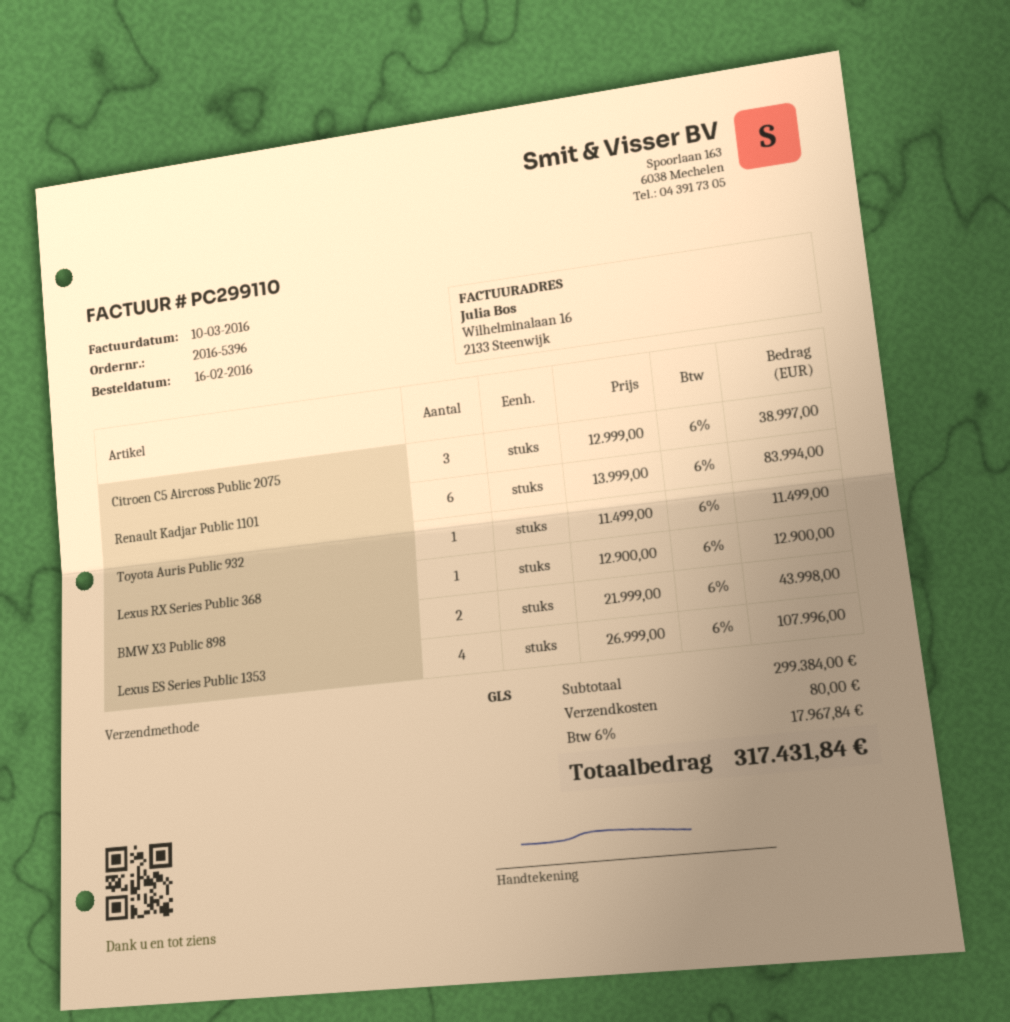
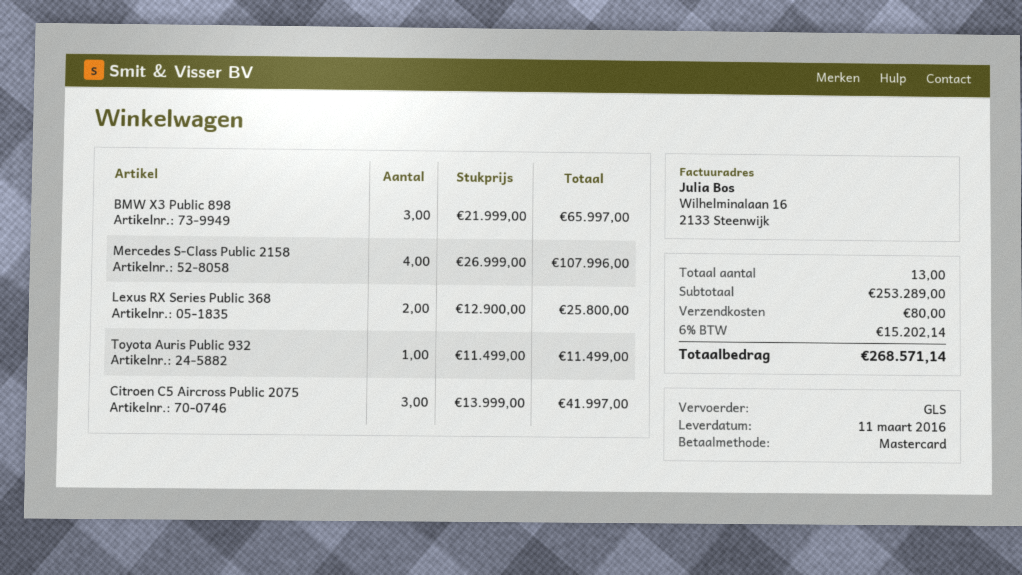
Citroen C5 Aircross Public 2075: 3 x 12999.00 = 38997.00 -> 3 x 13999.00 = 41997.00
Renault Kadjar Public 1101: 6 x 13999.00 = 83994.00 -> none
Lexus RX Series Public 368: 1 x 12900.00 = 12900.00 -> 2 x 12900.00 = 25800.00
BMW X3 Public 898: 2 x 21999.00 = 43998.00 -> 3 x 21999.00 = 65997.00
Lexus ES Series Public 1353: 4 x 26999.00 = 107996.00 -> none
Mercedes S-Class Public 2158: none -> 4 x 26999.00 = 107996.00
subtotal: 299384.00 -> 253289.00
tax: 6% = 17967.84 -> 6% = 15202.14
total: 317431.84 -> 268571.14

